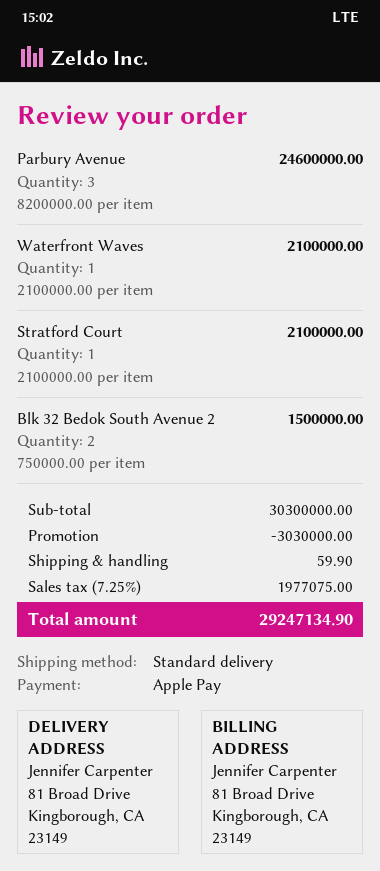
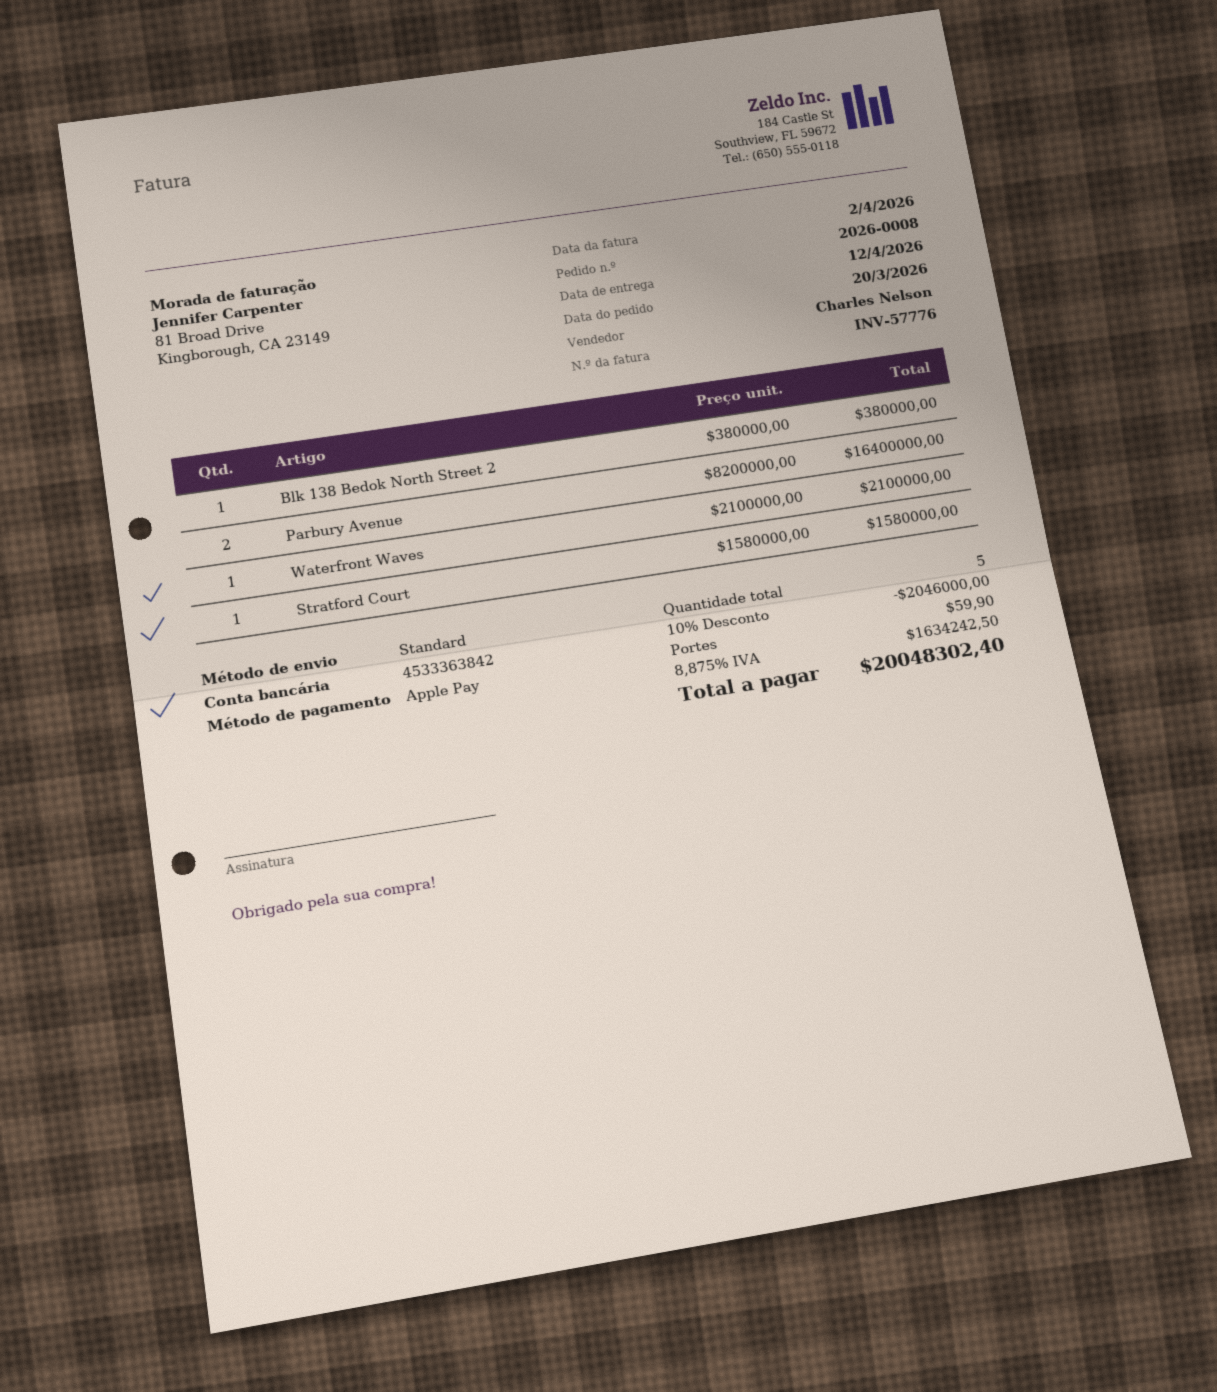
Parbury Avenue: 3 x 8200000.00 = 24600000.00 -> 2 x 8200000.00 = 16400000.00
Stratford Court: 1 x 2100000.00 = 2100000.00 -> 1 x 1580000.00 = 1580000.00
Blk 32 Bedok South Avenue 2: 2 x 750000.00 = 1500000.00 -> none
Blk 138 Bedok North Street 2: none -> 1 x 380000.00 = 380000.00
discount: 3030000.00 -> 2046000.00
tax: 7.25% = 1977075.00 -> 8.875% = 1634242.50
total: 29247134.90 -> 20048302.40

